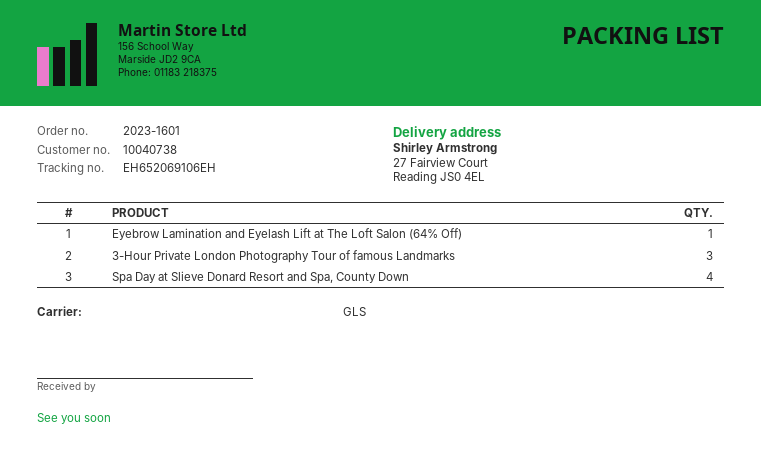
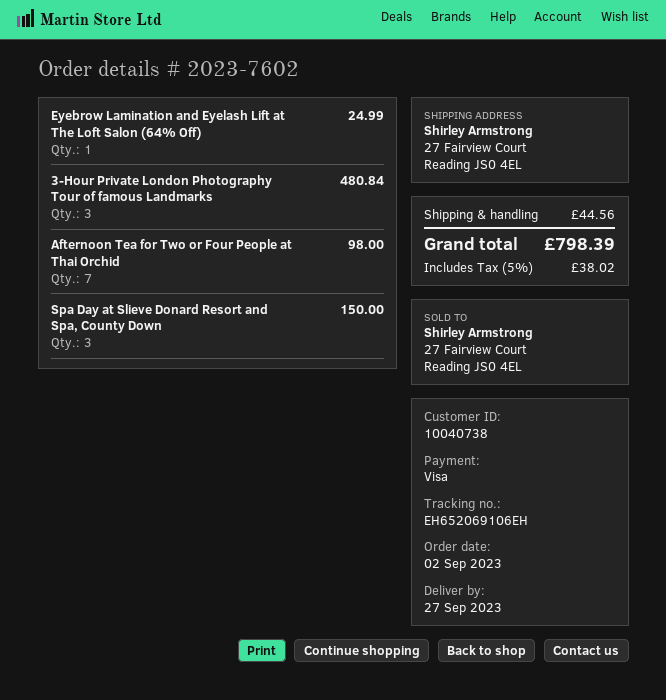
order number: 2023-1601 -> 2023-7602
Spa Day at Slieve Donard Resort and Spa, County Down: 4 -> 3
Afternoon Tea for Two or Four People at Thai Orchid: none -> 7

